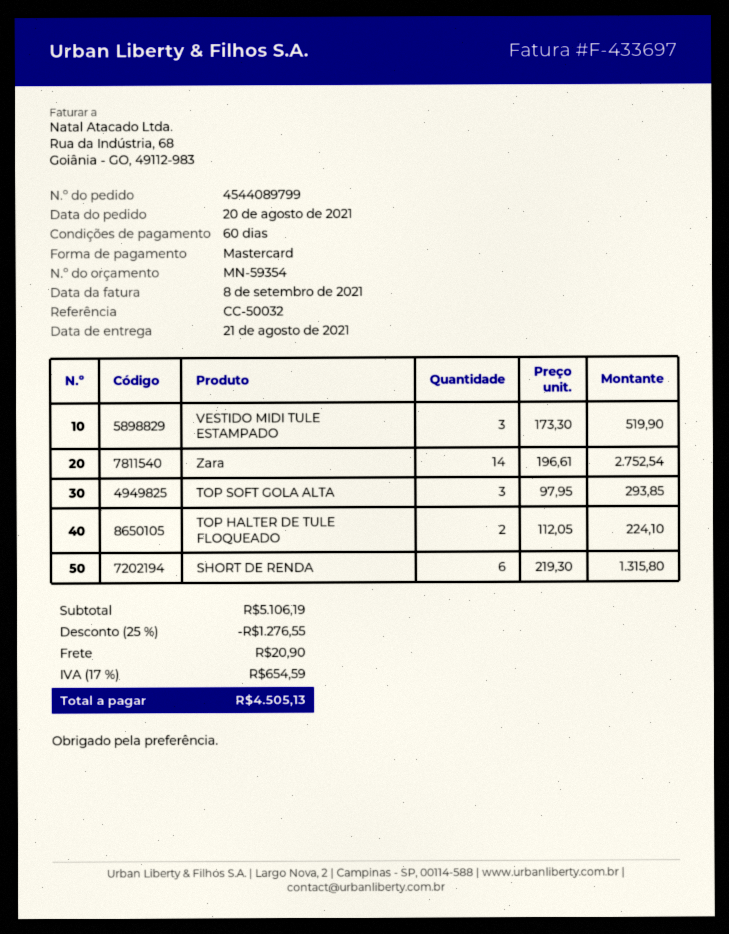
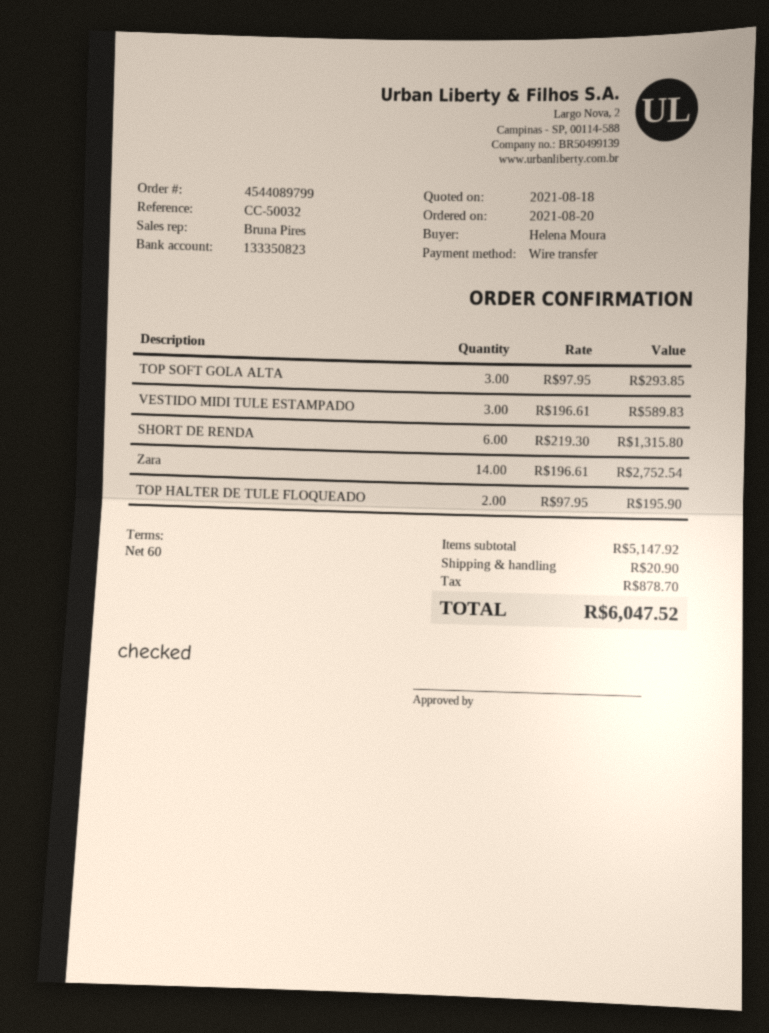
payment method: Mastercard -> bank transfer
VESTIDO MIDI TULE ESTAMPADO: 3 x 173.30 = 519.90 -> 3 x 196.61 = 589.83
TOP HALTER DE TULE FLOQUEADO: 2 x 112.05 = 224.10 -> 2 x 97.95 = 195.90
subtotal: 5106.19 -> 5147.92
discount: 25% = 1276.55 -> none
tax: 654.59 -> 878.70
total: 4505.13 -> 6047.52

